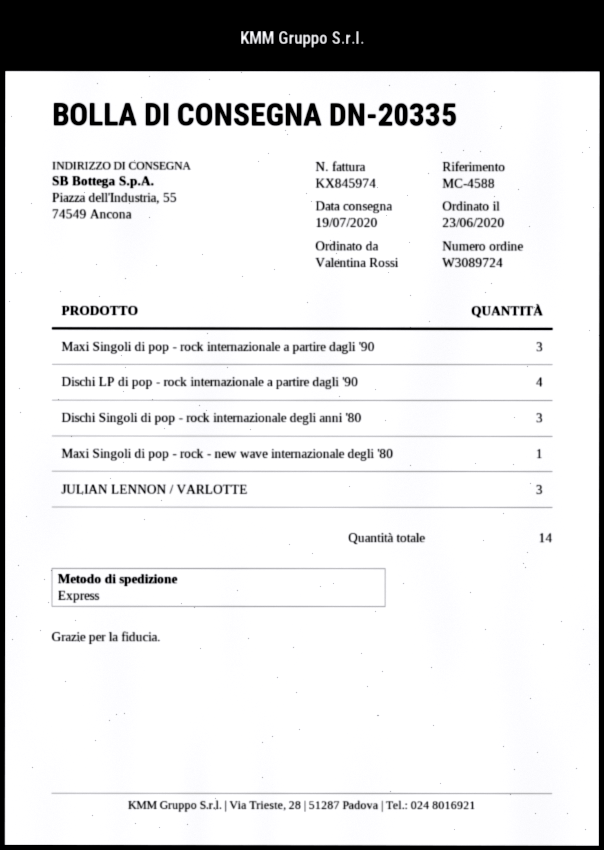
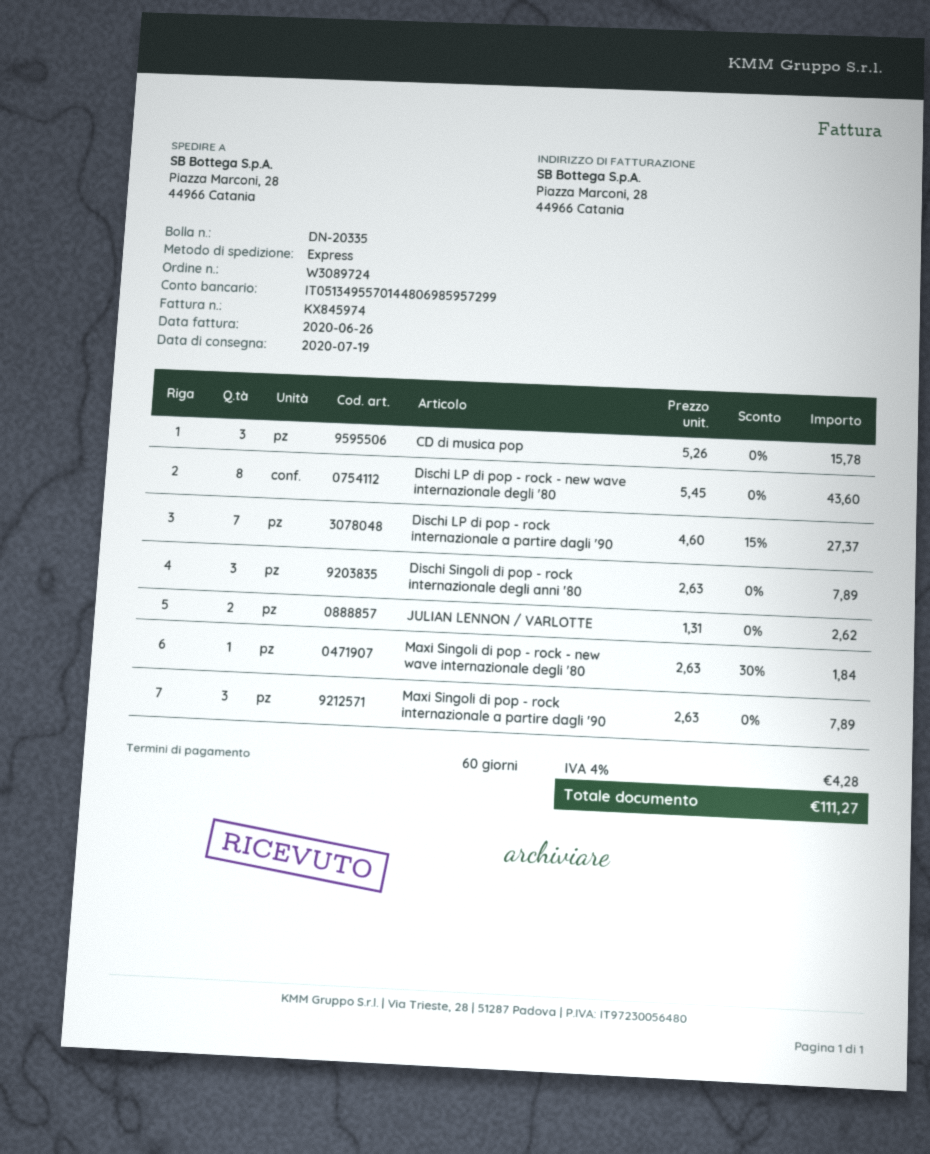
ship to: Piazza dell'Industria, 55, 74549 Ancona -> Piazza Marconi, 28, 44966 Catania
Dischi LP di pop - rock internazionale a partire dagli '90: 4 -> 7
JULIAN LENNON / VARLOTTE: 3 -> 2
CD di musica pop: none -> 3
Dischi LP di pop - rock - new wave internazionale degli '80: none -> 8

